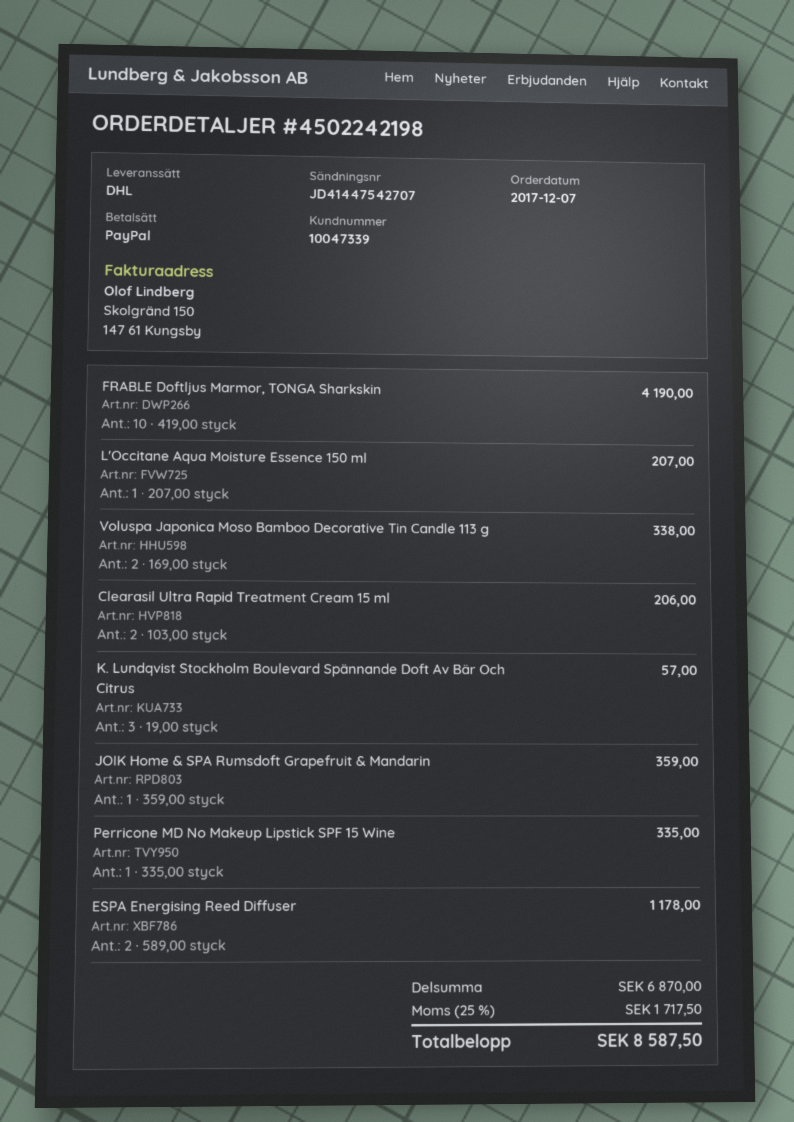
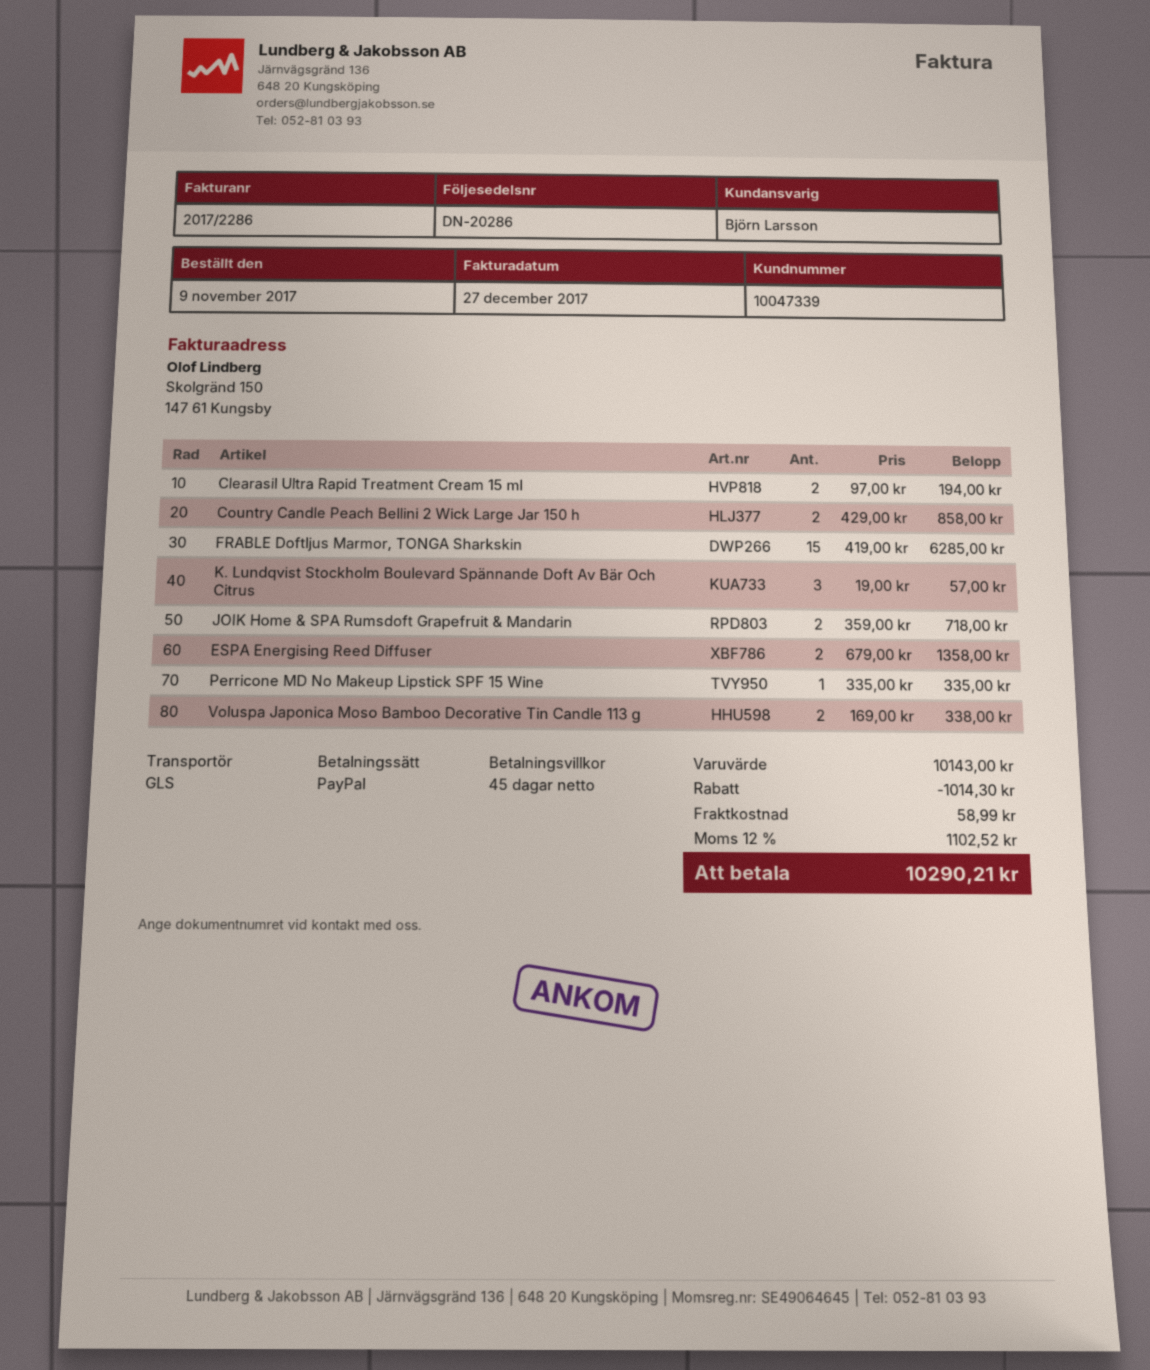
order date: 2017-12-07 -> 2017-11-09
shipping method: DHL -> GLS
FRABLE Doftljus Marmor, TONGA Sharkskin: 10 x 419.00 = 4190.00 -> 15 x 419.00 = 6285.00
L'Occitane Aqua Moisture Essence 150 ml: 1 x 207.00 = 207.00 -> none
Clearasil Ultra Rapid Treatment Cream 15 ml: 2 x 103.00 = 206.00 -> 2 x 97.00 = 194.00
JOIK Home & SPA Rumsdoft Grapefruit & Mandarin: 1 x 359.00 = 359.00 -> 2 x 359.00 = 718.00
ESPA Energising Reed Diffuser: 2 x 589.00 = 1178.00 -> 2 x 679.00 = 1358.00
Country Candle Peach Bellini 2 Wick Large Jar 150 h: none -> 2 x 429.00 = 858.00
subtotal: 6870.00 -> 10143.00
discount: none -> 1014.30
shipping: none -> 58.99
tax: 25% = 1717.50 -> 12% = 1102.52
total: 8587.50 -> 10290.21

